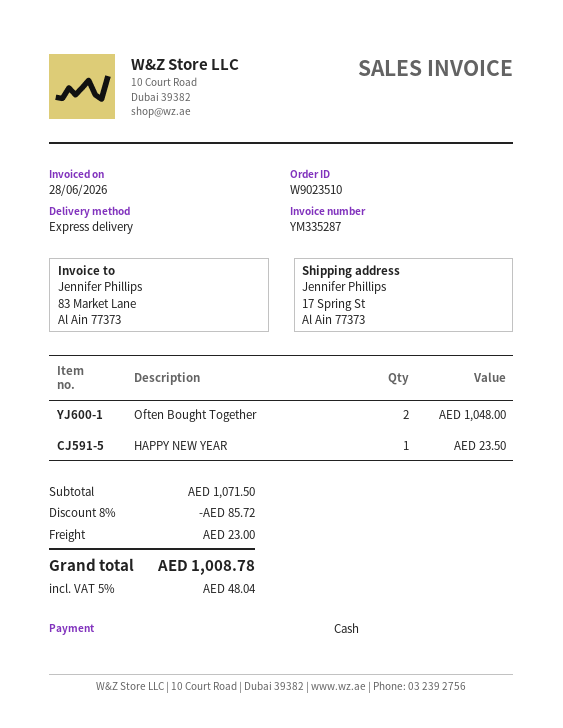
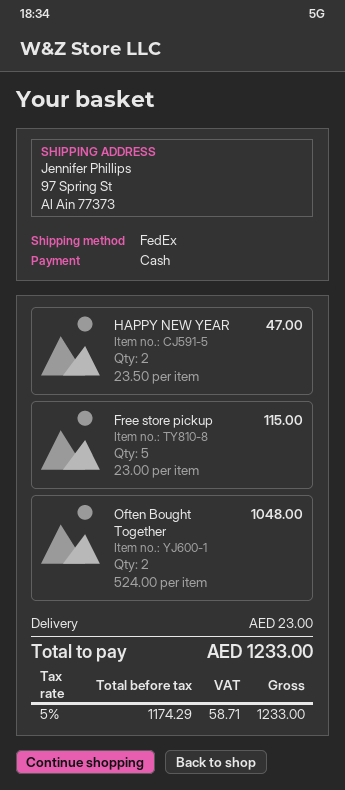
shipping method: express -> FedEx
ship to: 17 Spring St, Al Ain 77373 -> 97 Spring St, Al Ain 77373
HAPPY NEW YEAR: 1 for 23.50 -> 2 for 47.00
Free store pickup: none -> 5 for 115.00
discount: 8% = 85.72 -> none
tax: 5% = 48.04 -> 5% = 58.71
total: 1008.78 -> 1233.00

